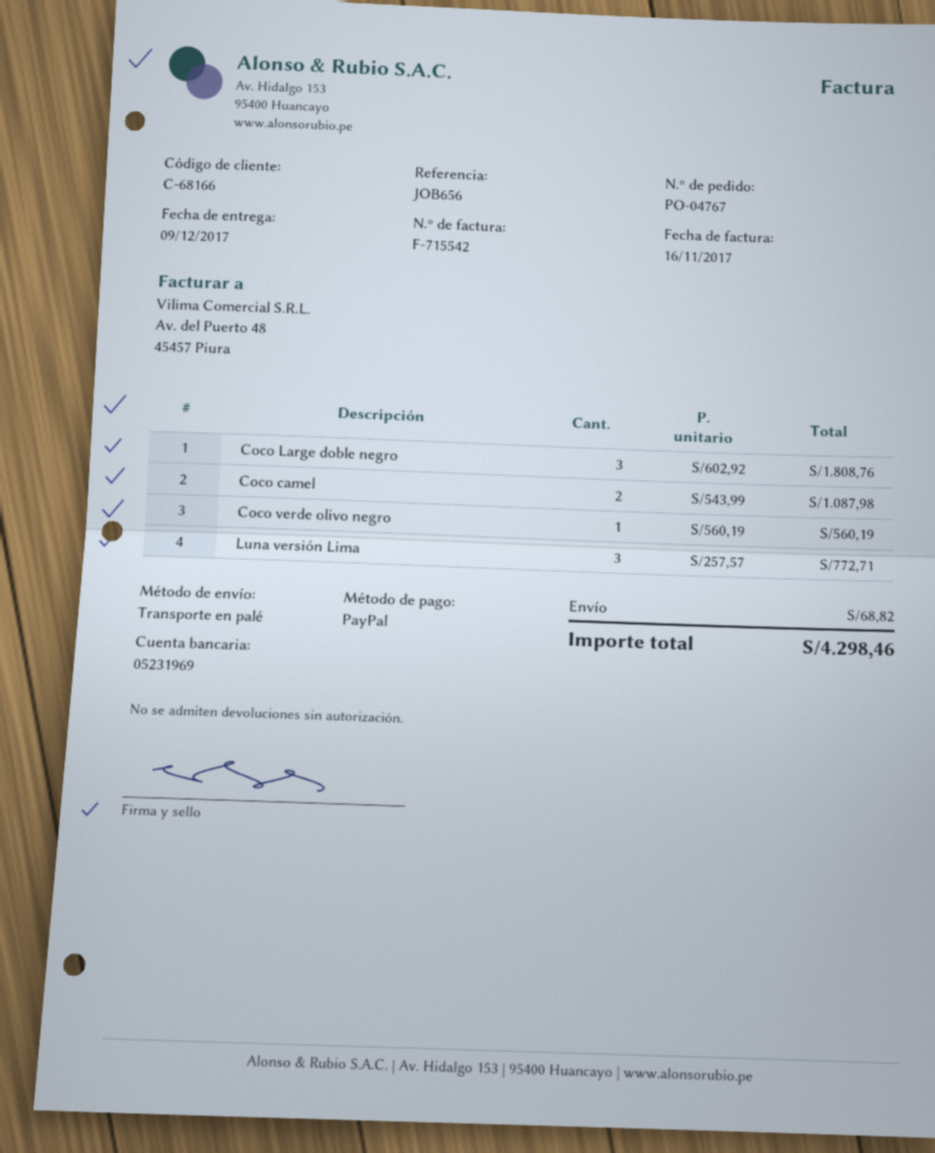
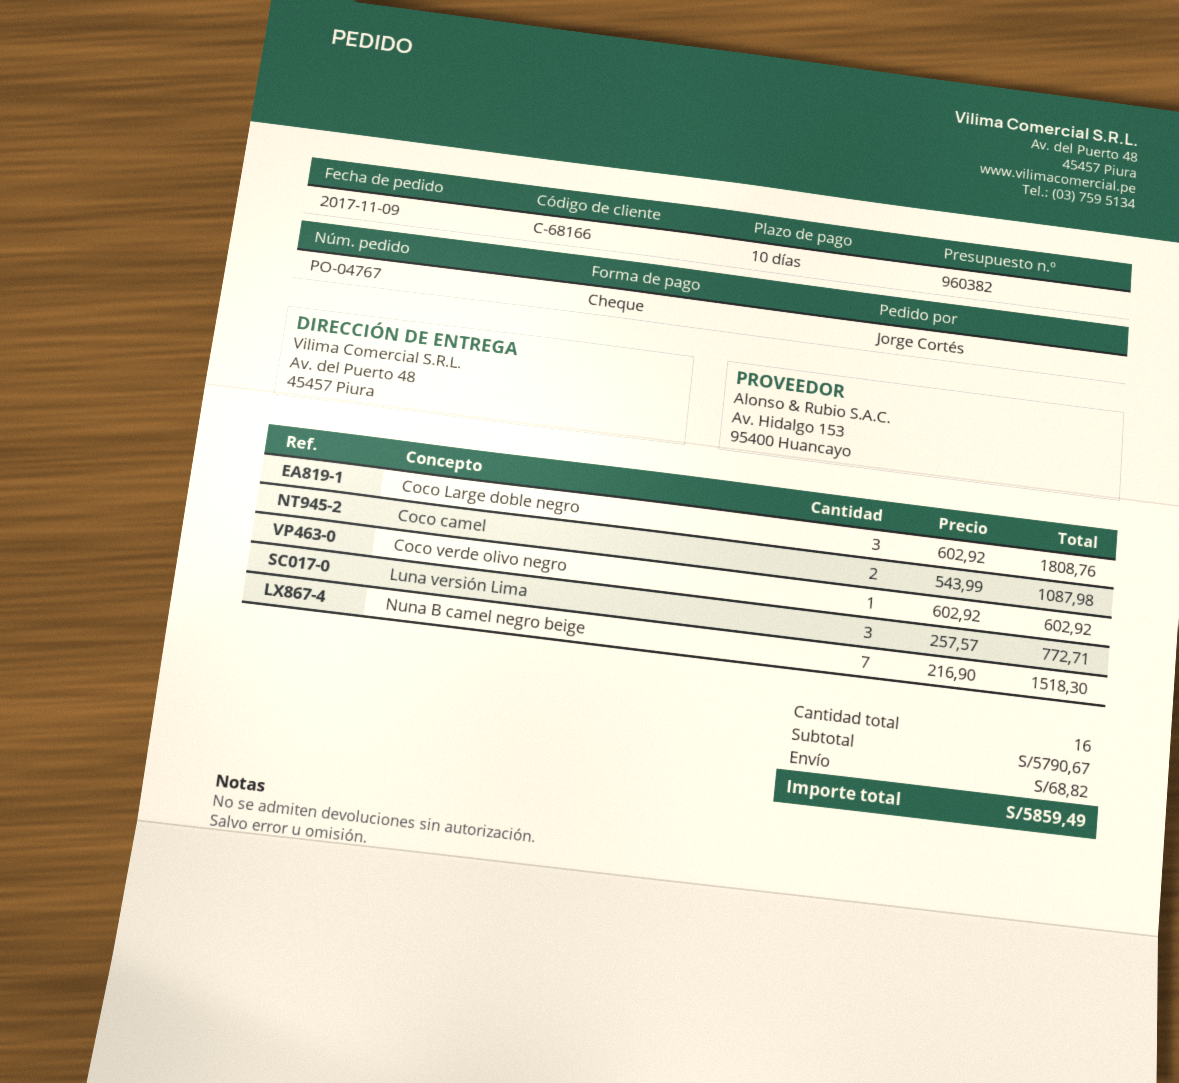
payment method: PayPal -> cheque
Coco verde olivo negro: 1 x 560.19 = 560.19 -> 1 x 602.92 = 602.92
Nuna B camel negro beige: none -> 7 x 216.90 = 1518.30
total: 4298.46 -> 5859.49

